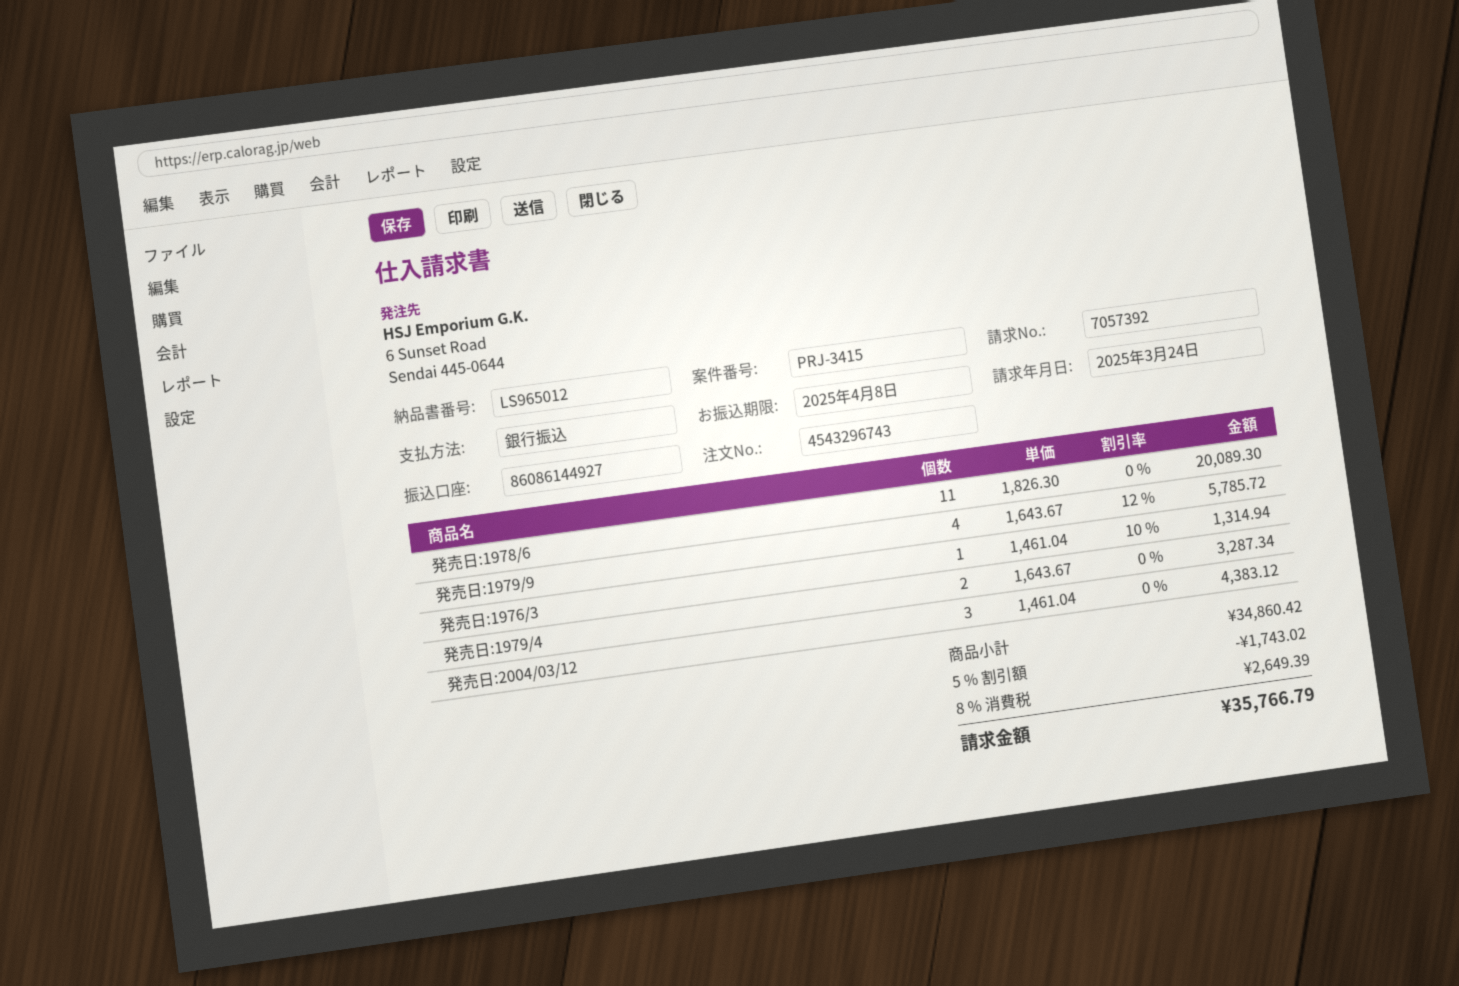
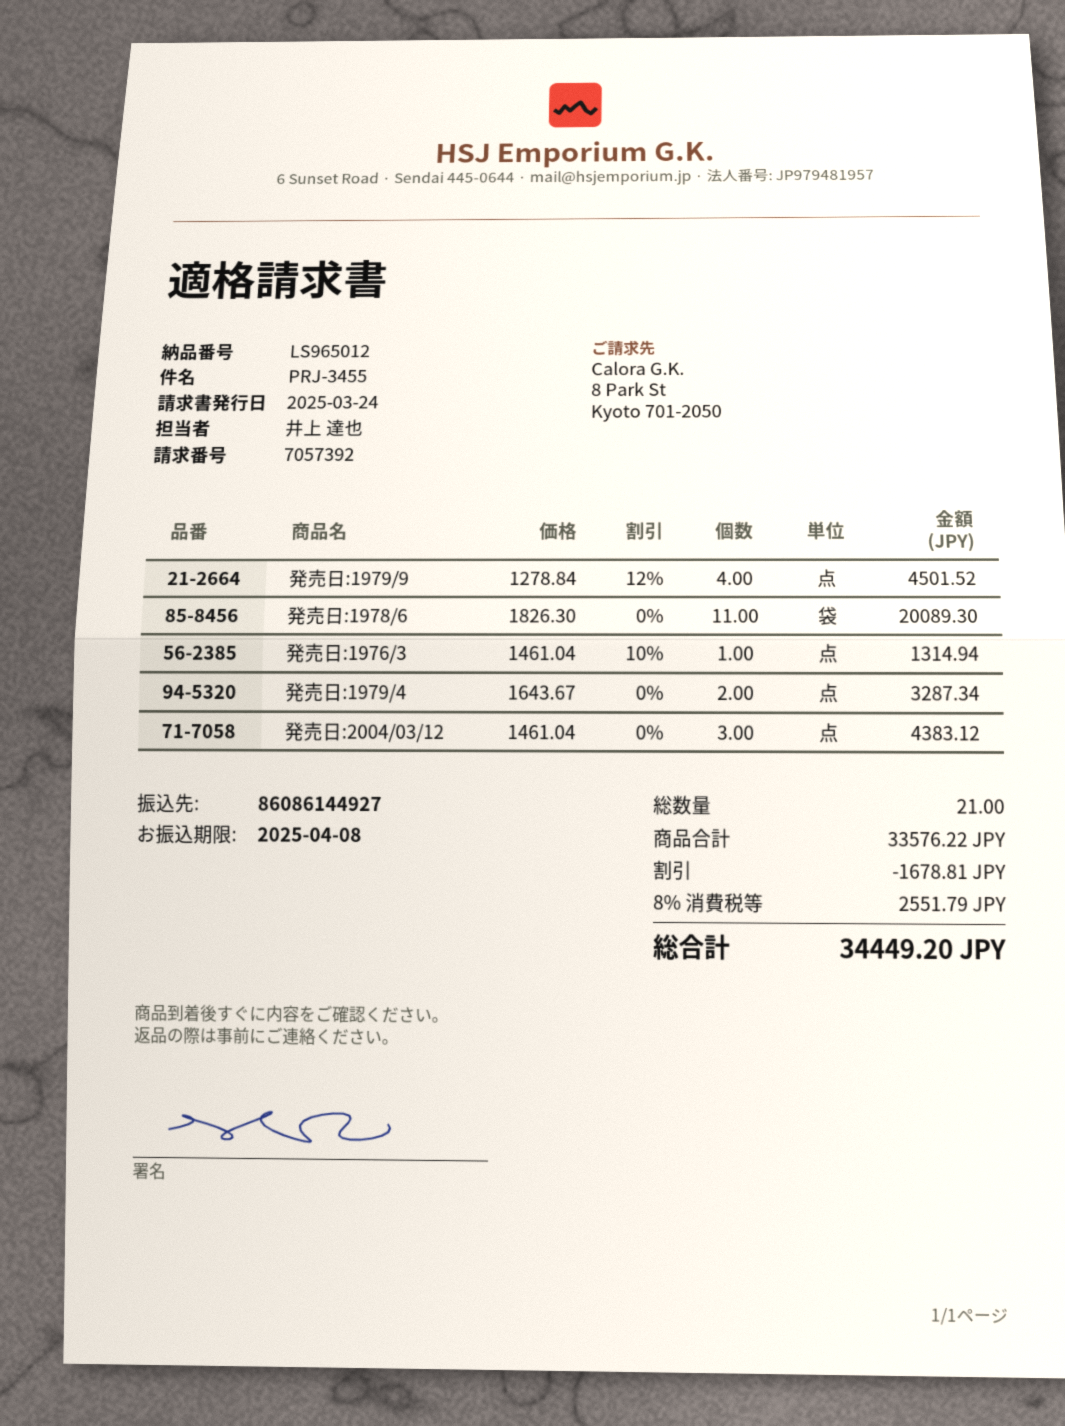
reference: PRJ-3415 -> PRJ-3455
発売日:1979/9: 4 x 1643.67 - 12% = 5785.72 -> 4 x 1278.84 - 12% = 4501.52
subtotal: 34860.42 -> 33576.22
discount: 1743.02 -> 1678.81
tax: 8% = 2649.39 -> 8% = 2551.79
total: 35766.79 -> 34449.20

